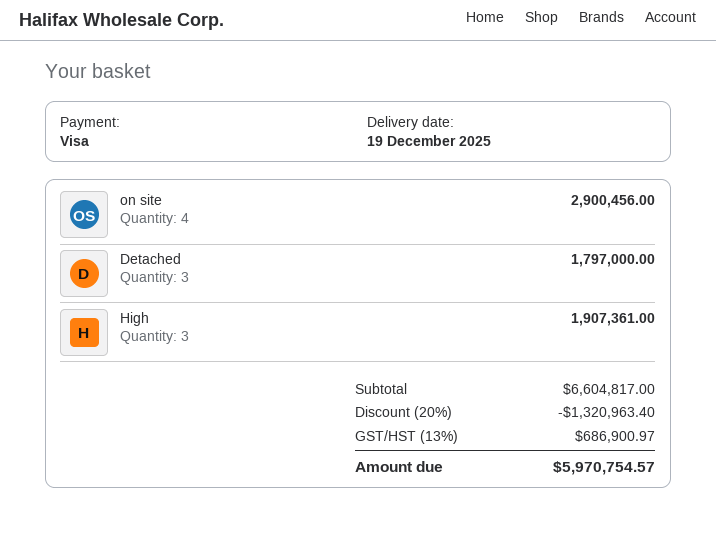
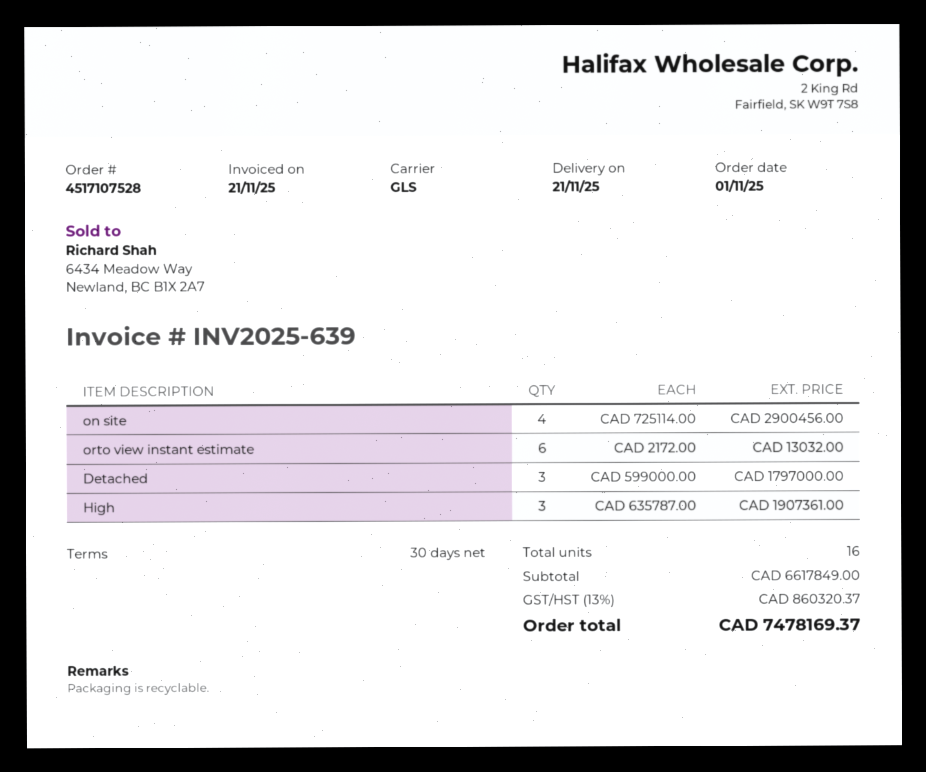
delivery date: 2025-12-19 -> 2025-11-21
orto view instant estimate: none -> 6 for 13032.00
subtotal: 6604817.00 -> 6617849.00
discount: 20% = 1320963.40 -> none
tax: 13% = 686900.97 -> 13% = 860320.37
total: 5970754.57 -> 7478169.37

